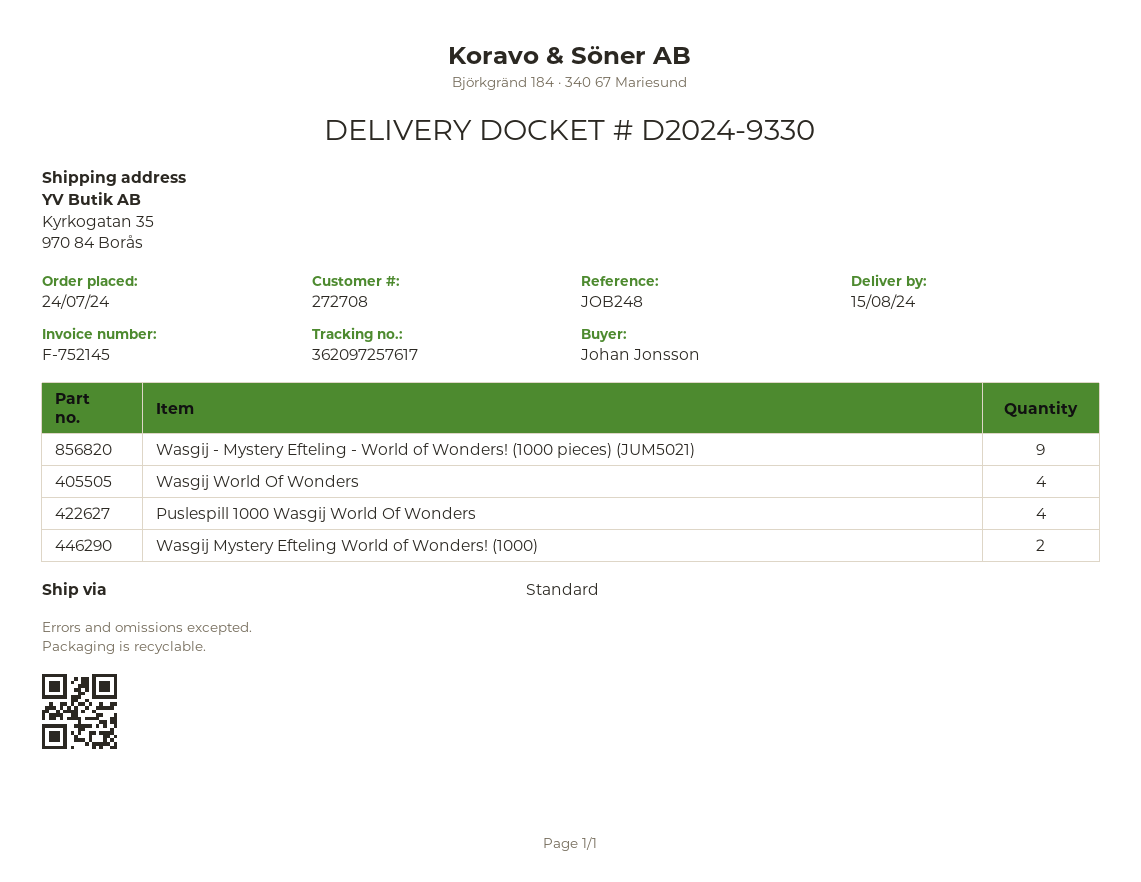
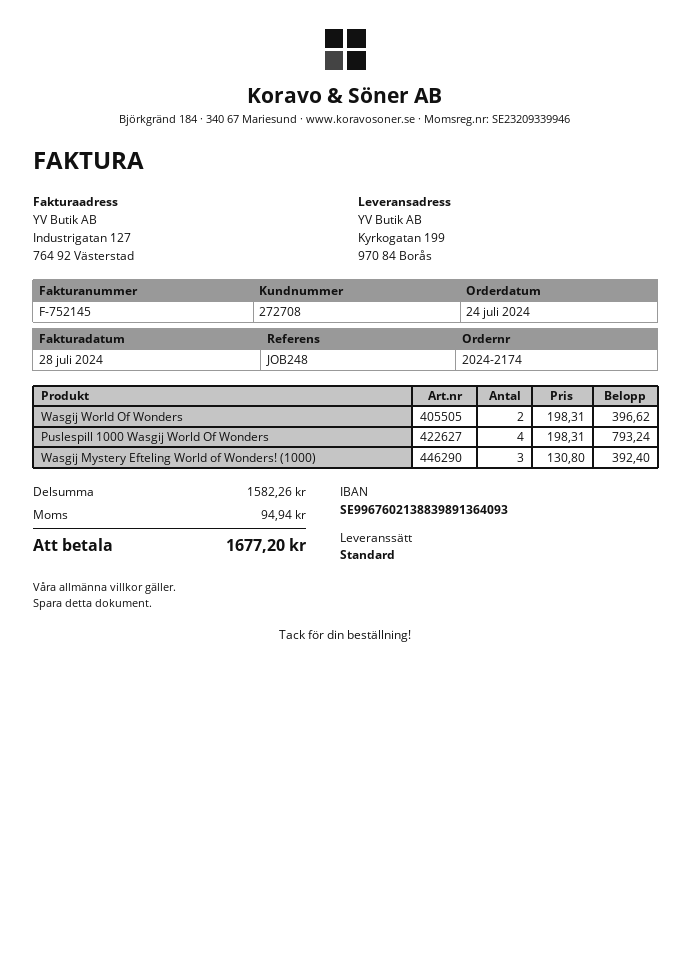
ship to: Kyrkogatan 35, 970 84 Borås -> Kyrkogatan 199, 970 84 Borås
Wasgij - Mystery Efteling - World of Wonders! (1000 pieces) (JUM5021): 9 -> none
Wasgij World Of Wonders: 4 -> 2
Wasgij Mystery Efteling World of Wonders! (1000): 2 -> 3

